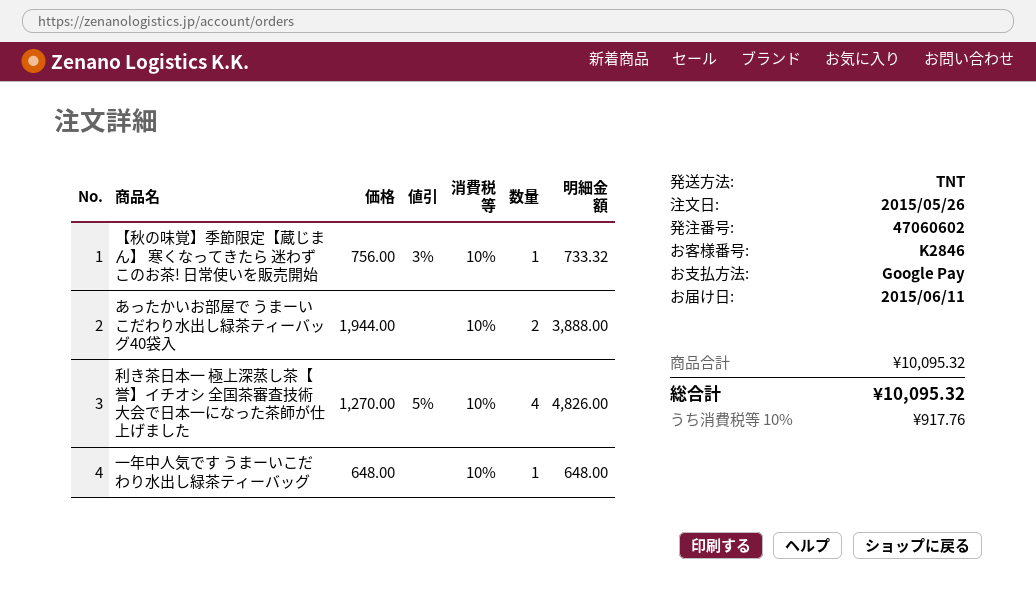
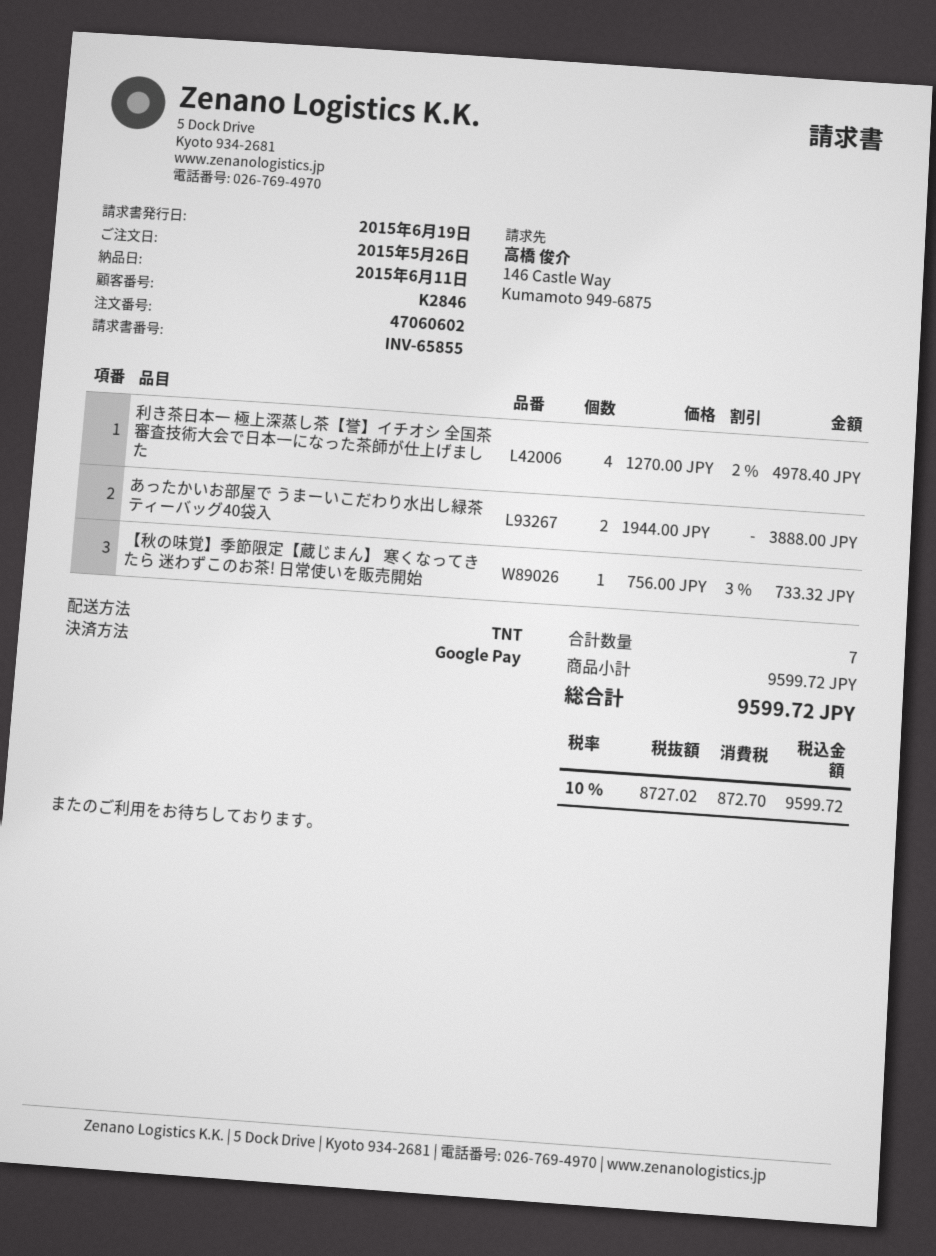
利き茶日本一 極上深蒸し茶【誉】イチオシ 全国茶審査技術大会で日本一になった茶師が仕上げました: 4 x 1270.00 - 5% = 4826.00 -> 4 x 1270.00 - 2% = 4978.40
一年中人気です うまーいこだわり水出し緑茶ティーバッグ: 1 x 648.00 = 648.00 -> none
subtotal: 10095.32 -> 9599.72
tax: 10% = 917.76 -> 10% = 872.70
total: 10095.32 -> 9599.72

